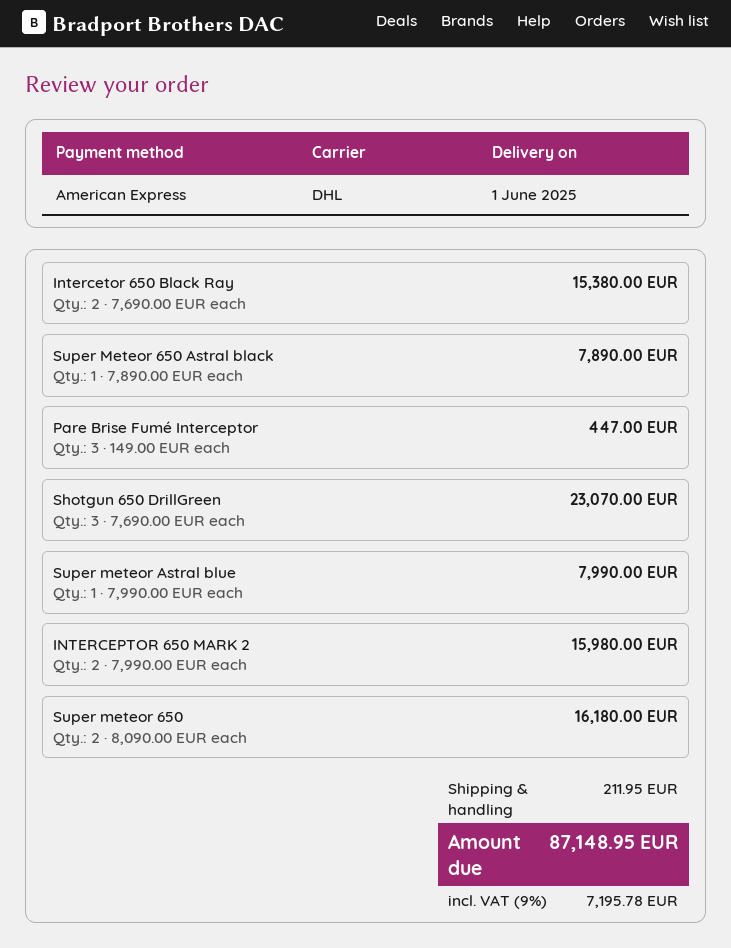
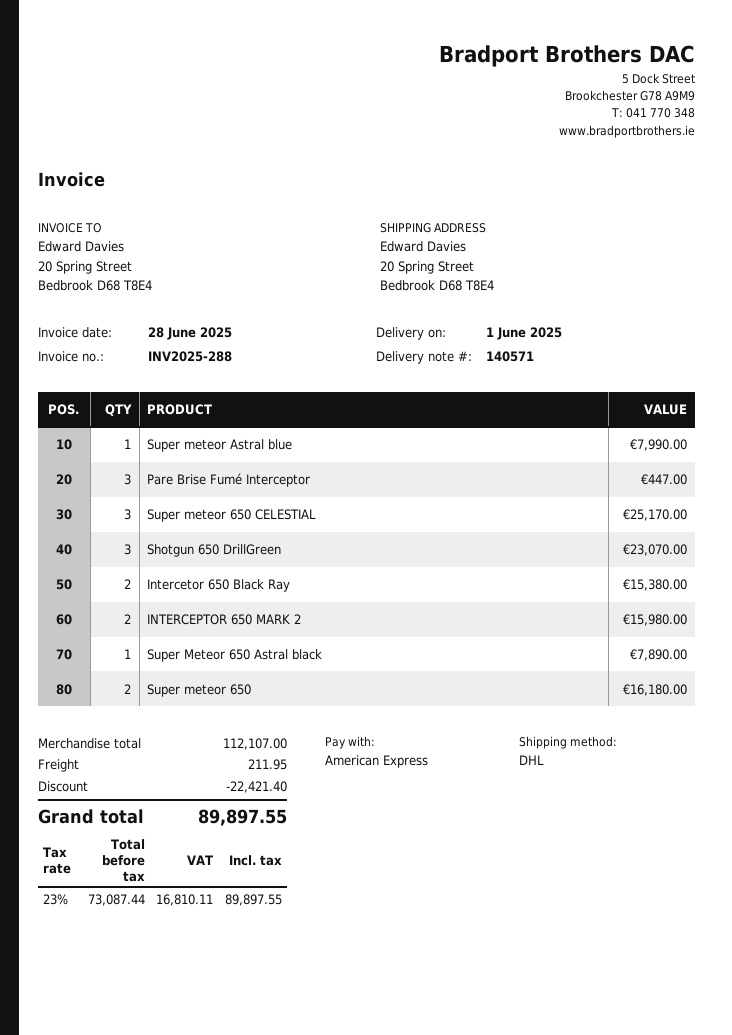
Super meteor 650 CELESTIAL: none -> 3 for 25170.00
discount: none -> 22421.40
tax: 9% = 7195.78 -> 23% = 16810.11
total: 87148.95 -> 89897.55

